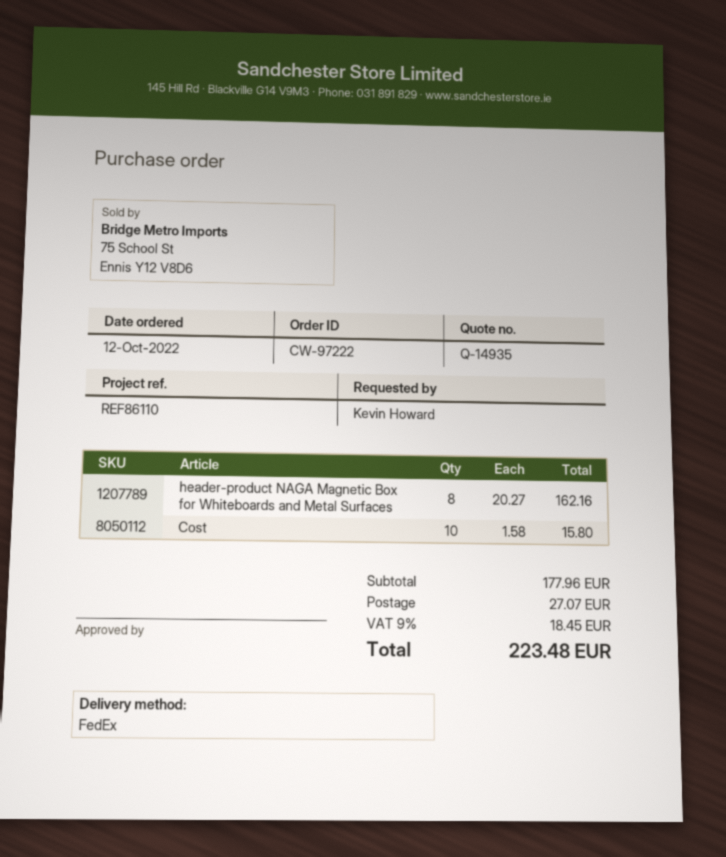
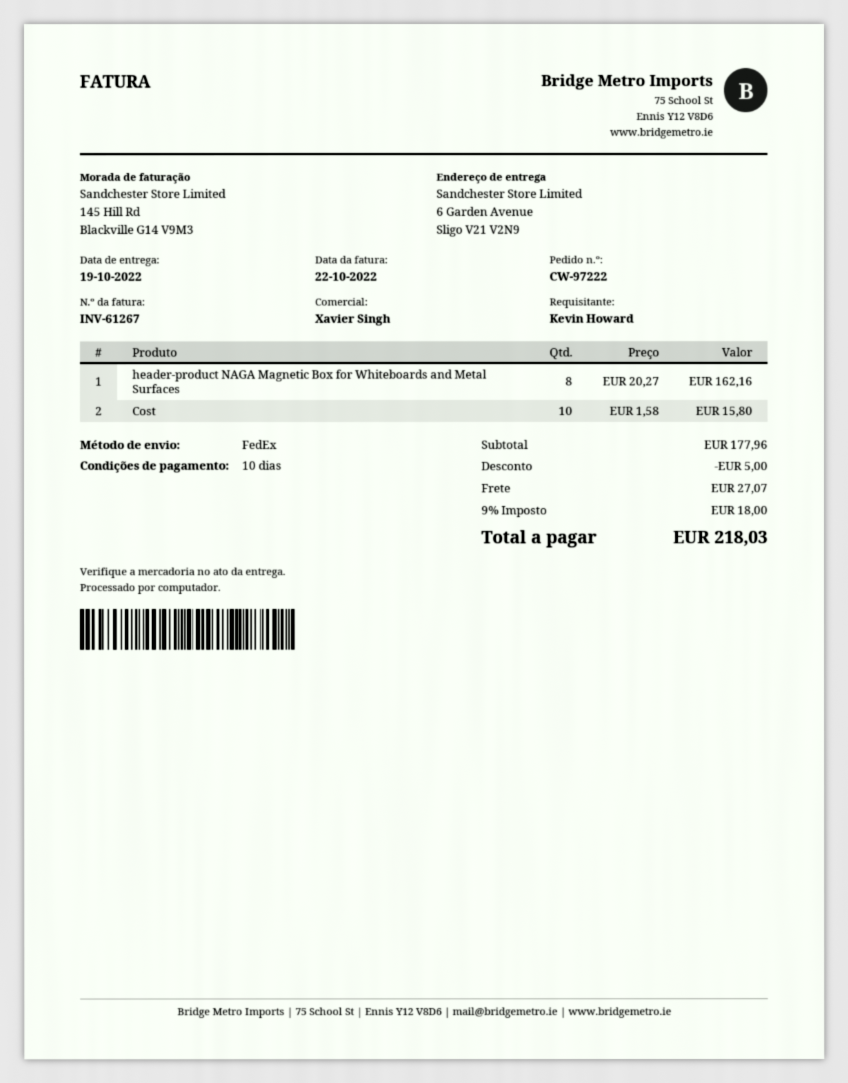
discount: none -> 5.00
tax: 9% = 18.45 -> 9% = 18.00
total: 223.48 -> 218.03

